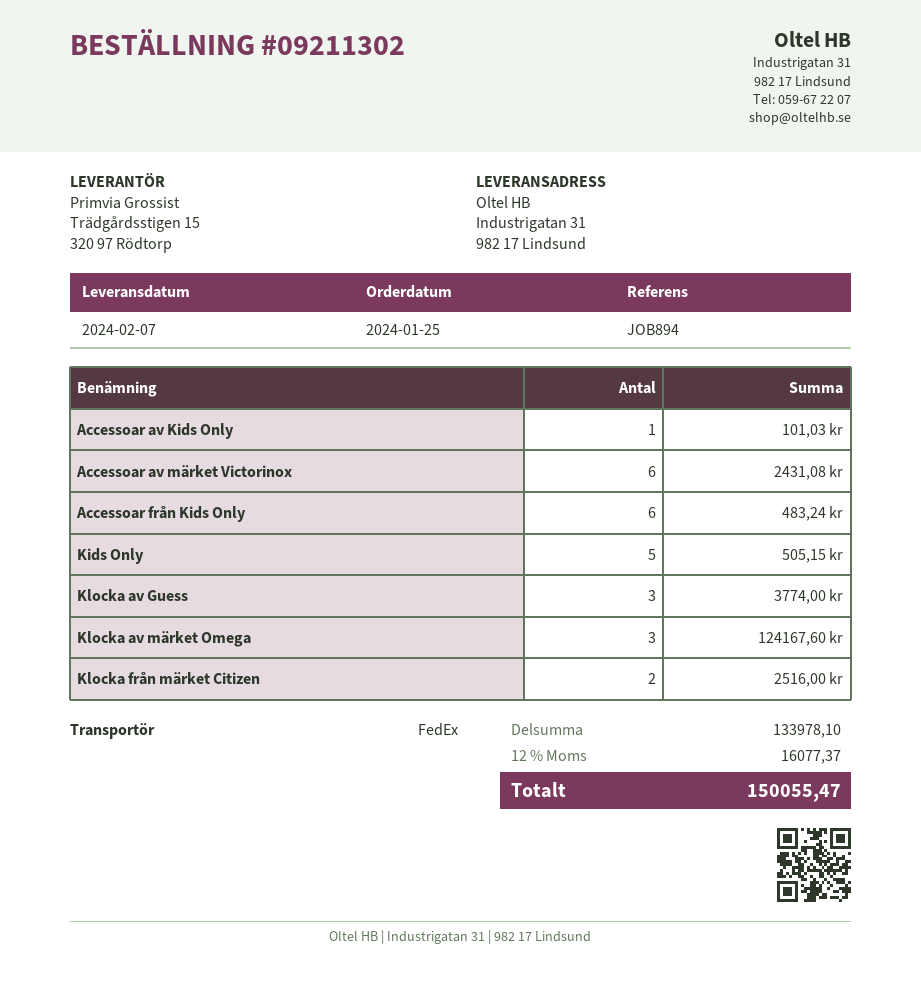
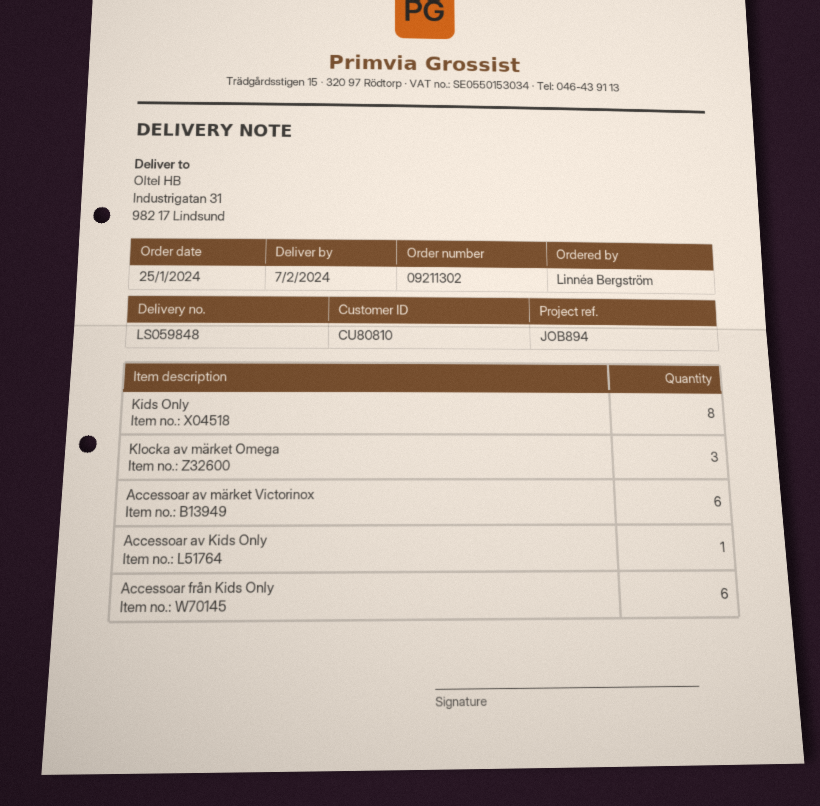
Kids Only: 5 -> 8
Klocka av Guess: 3 -> none
Klocka från märket Citizen: 2 -> none

